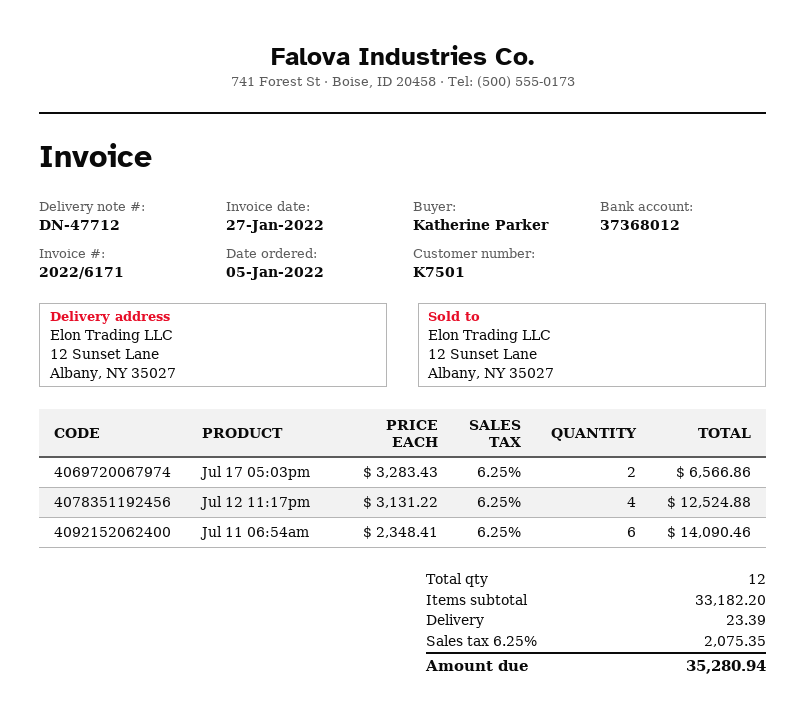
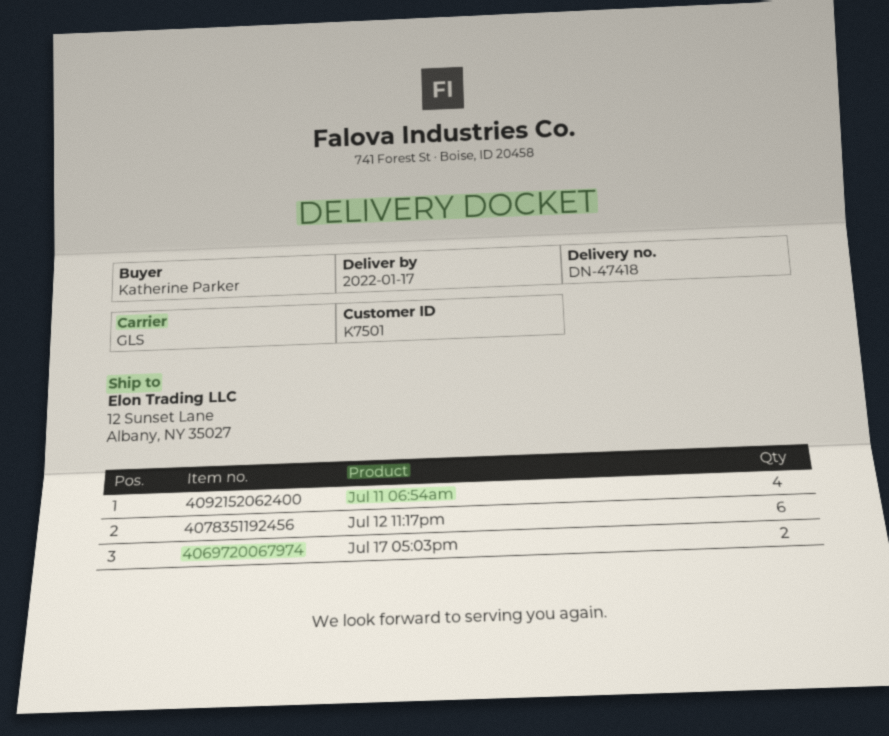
delivery note number: DN-47712 -> DN-47418
Jul 12 11:17pm: 4 -> 6
Jul 11 06:54am: 6 -> 4

